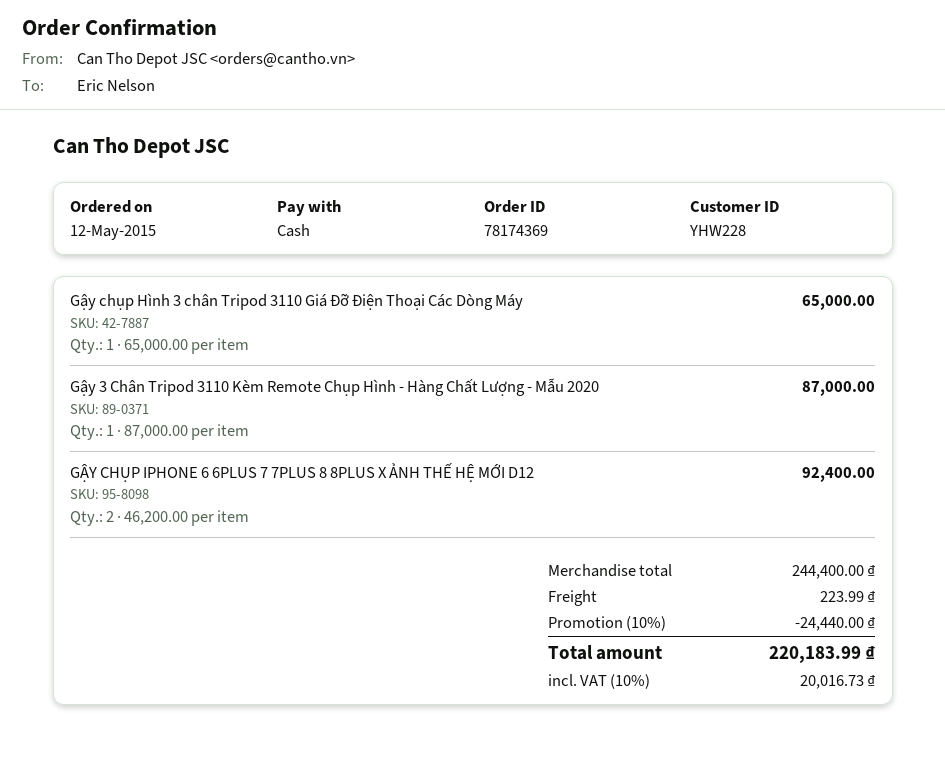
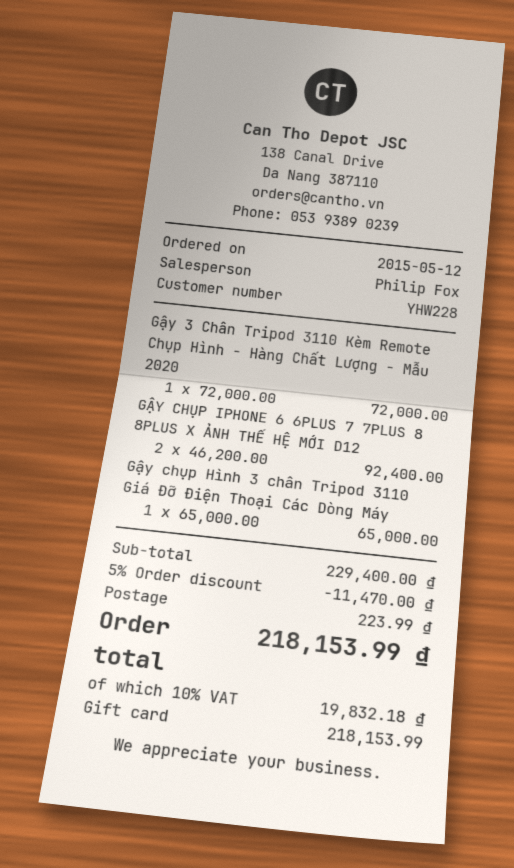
payment method: cash -> gift card
Gậy 3 Chân Tripod 3110 Kèm Remote Chụp Hình - Hàng Chất Lượng - Mẫu 2020: 1 x 87000.00 = 87000.00 -> 1 x 72000.00 = 72000.00
subtotal: 244400.00 -> 229400.00
discount: 10% = 24440.00 -> 5% = 11470.00
tax: 10% = 20016.73 -> 10% = 19832.18
total: 220183.99 -> 218153.99

